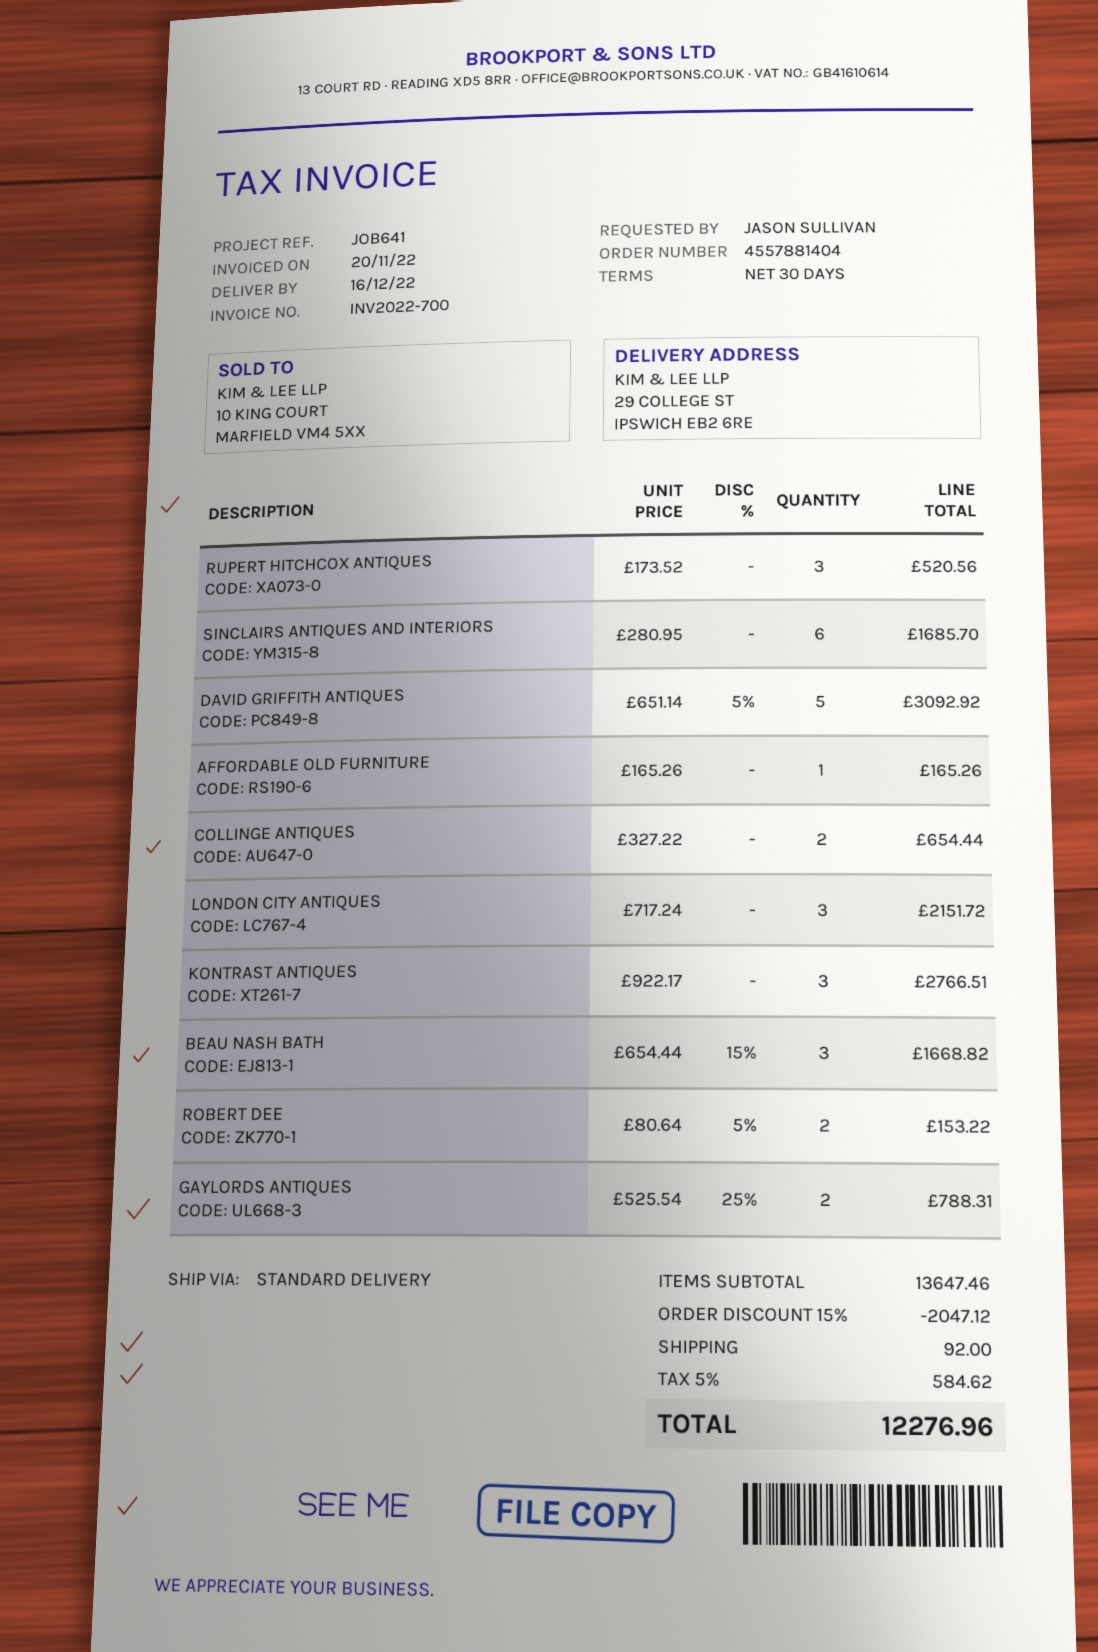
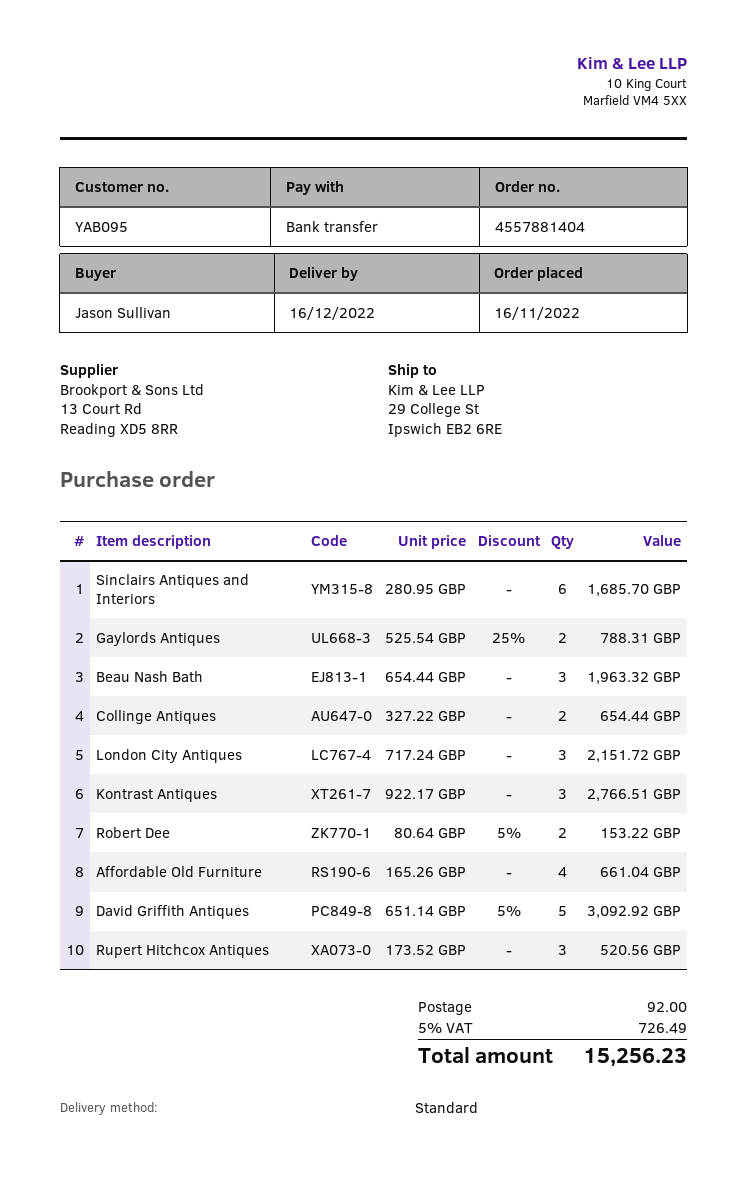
AFFORDABLE OLD FURNITURE: 1 x 165.26 = 165.26 -> 4 x 165.26 = 661.04
BEAU NASH BATH: 3 x 654.44 - 15% = 1668.82 -> 3 x 654.44 = 1963.32
discount: 15% = 2047.12 -> none
tax: 5% = 584.62 -> 5% = 726.49
total: 12276.96 -> 15256.23

